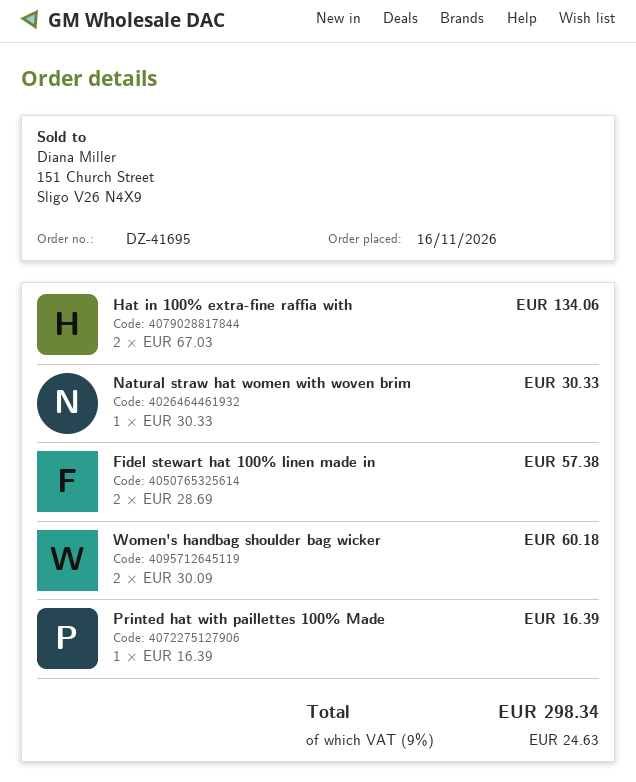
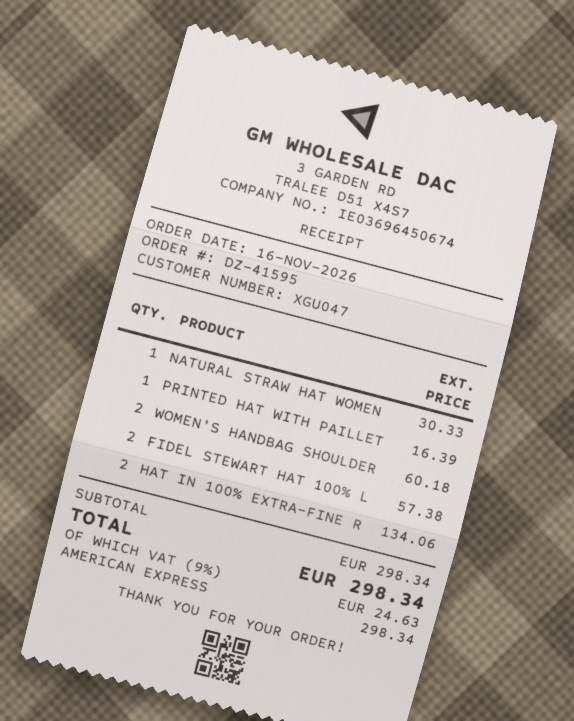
order number: DZ-41695 -> DZ-41595

